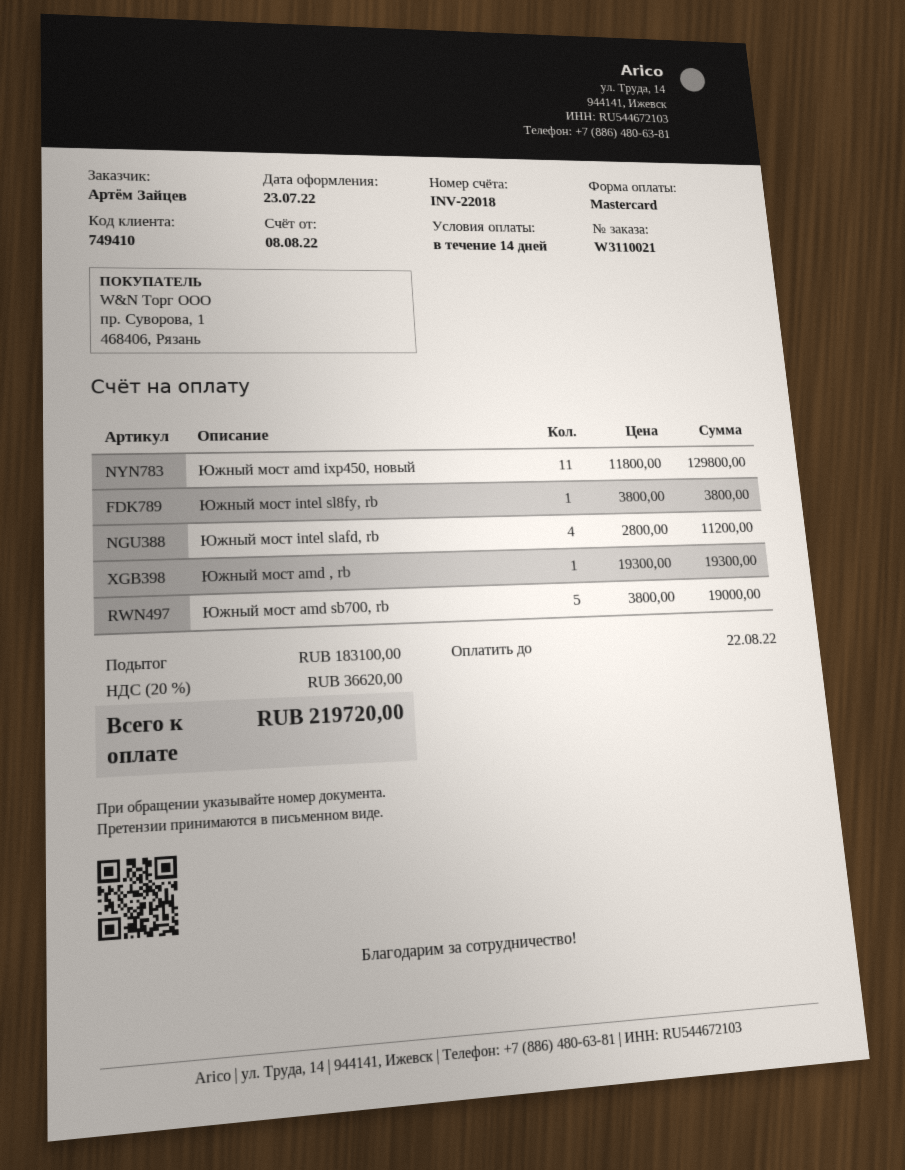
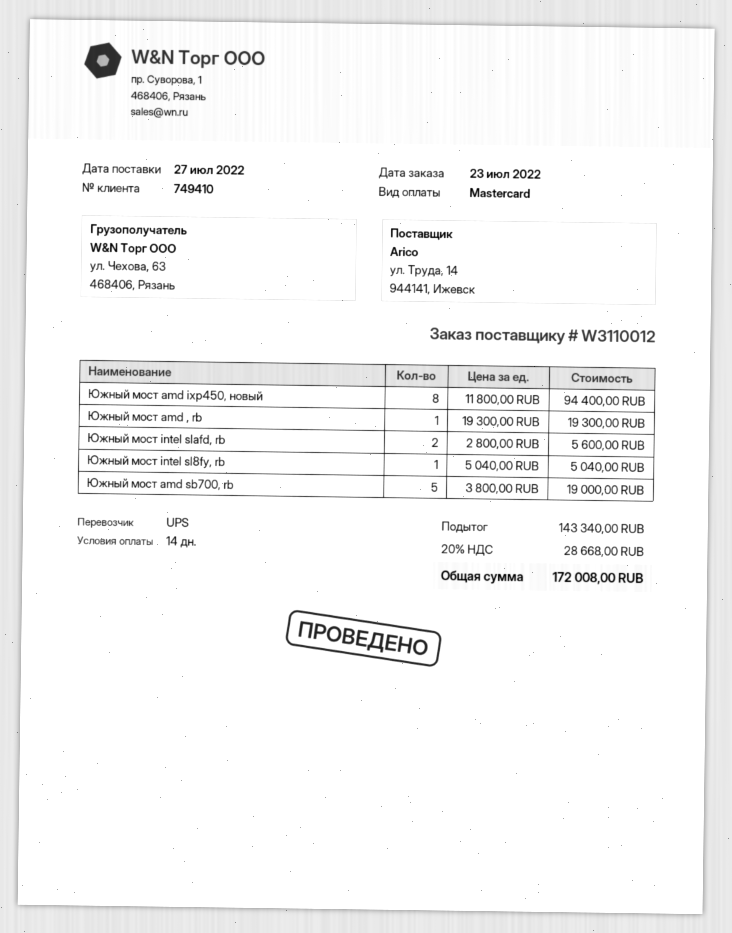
order number: W3110021 -> W3110012
Южный мост amd ixp450, новый: 11 x 11800.00 = 129800.00 -> 8 x 11800.00 = 94400.00
Южный мост intel sl8fy, rb: 1 x 3800.00 = 3800.00 -> 1 x 5040.00 = 5040.00
Южный мост intel slafd, rb: 4 x 2800.00 = 11200.00 -> 2 x 2800.00 = 5600.00
subtotal: 183100.00 -> 143340.00
tax: 20% = 36620.00 -> 20% = 28668.00
total: 219720.00 -> 172008.00

